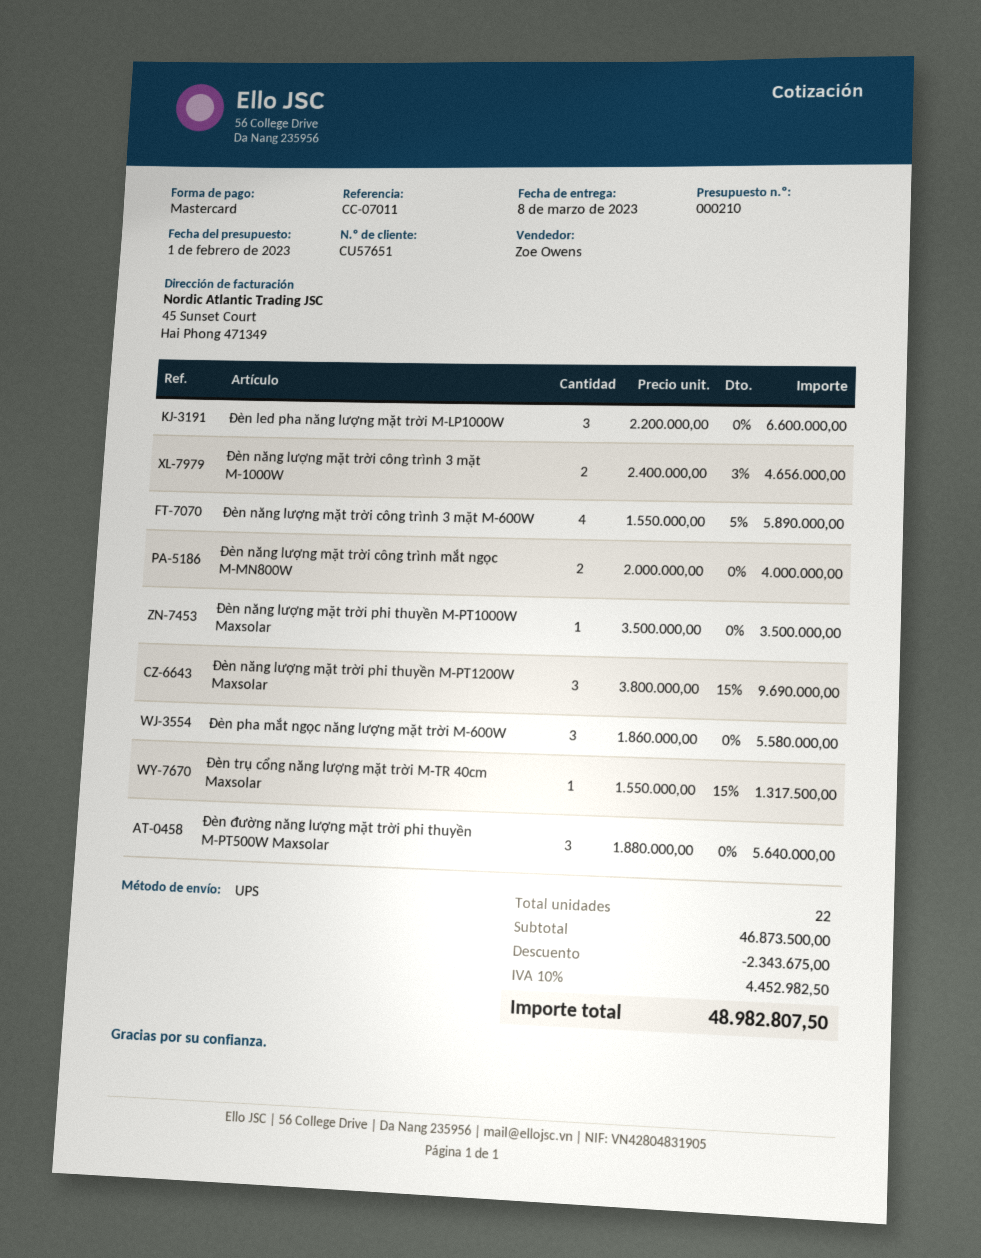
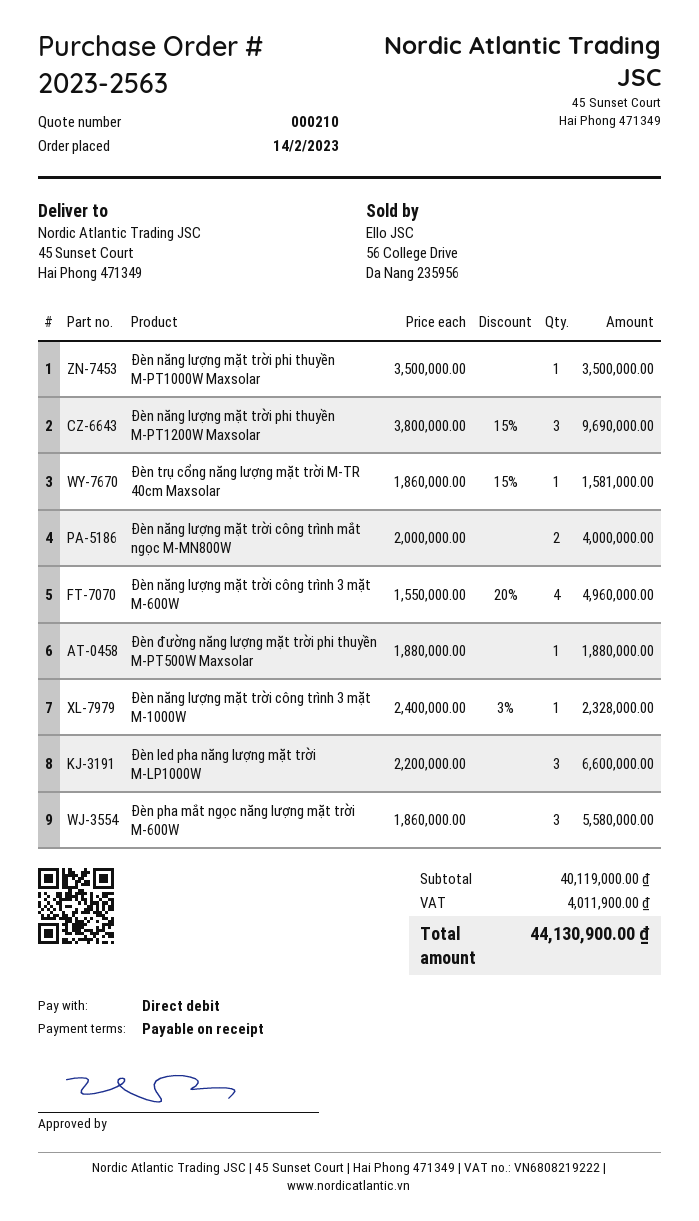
payment method: Mastercard -> direct debit
Đèn năng lượng mặt trời công trình 3 mặt M-1000W: 2 x 2400000.00 - 3% = 4656000.00 -> 1 x 2400000.00 - 3% = 2328000.00
Đèn năng lượng mặt trời công trình 3 mặt M-600W: 4 x 1550000.00 - 5% = 5890000.00 -> 4 x 1550000.00 - 20% = 4960000.00
Đèn trụ cổng năng lượng mặt trời M-TR 40cm Maxsolar: 1 x 1550000.00 - 15% = 1317500.00 -> 1 x 1860000.00 - 15% = 1581000.00
Đèn đường năng lượng mặt trời phi thuyền M-PT500W Maxsolar: 3 x 1880000.00 = 5640000.00 -> 1 x 1880000.00 = 1880000.00
subtotal: 46873500.00 -> 40119000.00
discount: 2343675.00 -> none
tax: 4452982.50 -> 4011900.00
total: 48982807.50 -> 44130900.00

